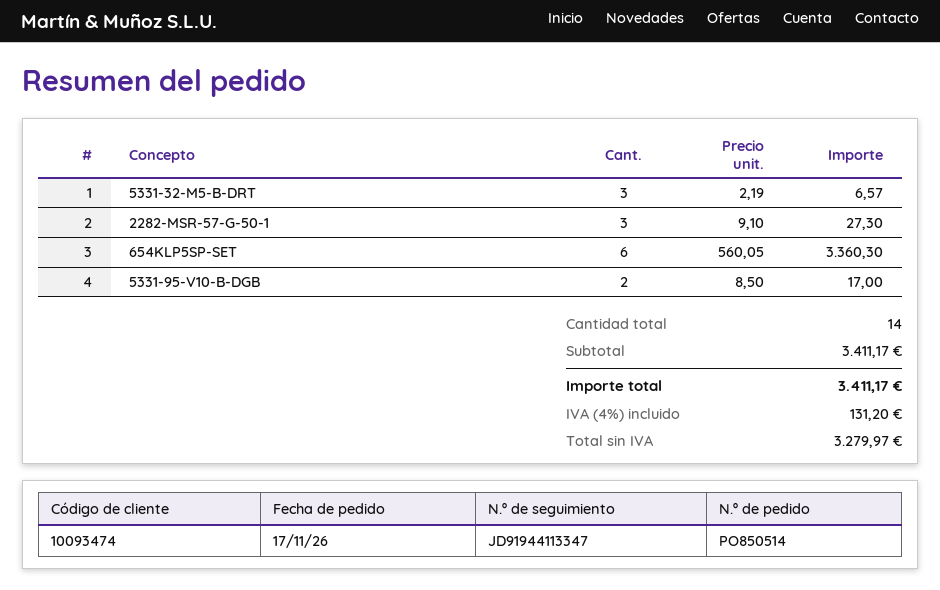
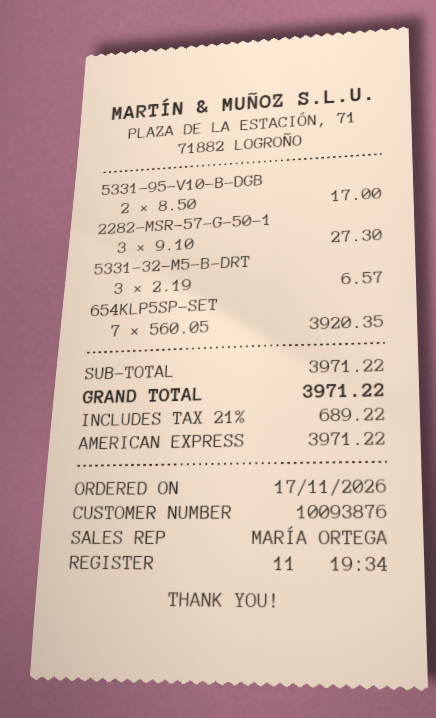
customer number: 10093474 -> 10093876
654KLP5SP-SET: 6 x 560.05 = 3360.30 -> 7 x 560.05 = 3920.35
subtotal: 3411.17 -> 3971.22
tax: 4% = 131.20 -> 21% = 689.22
total: 3411.17 -> 3971.22

